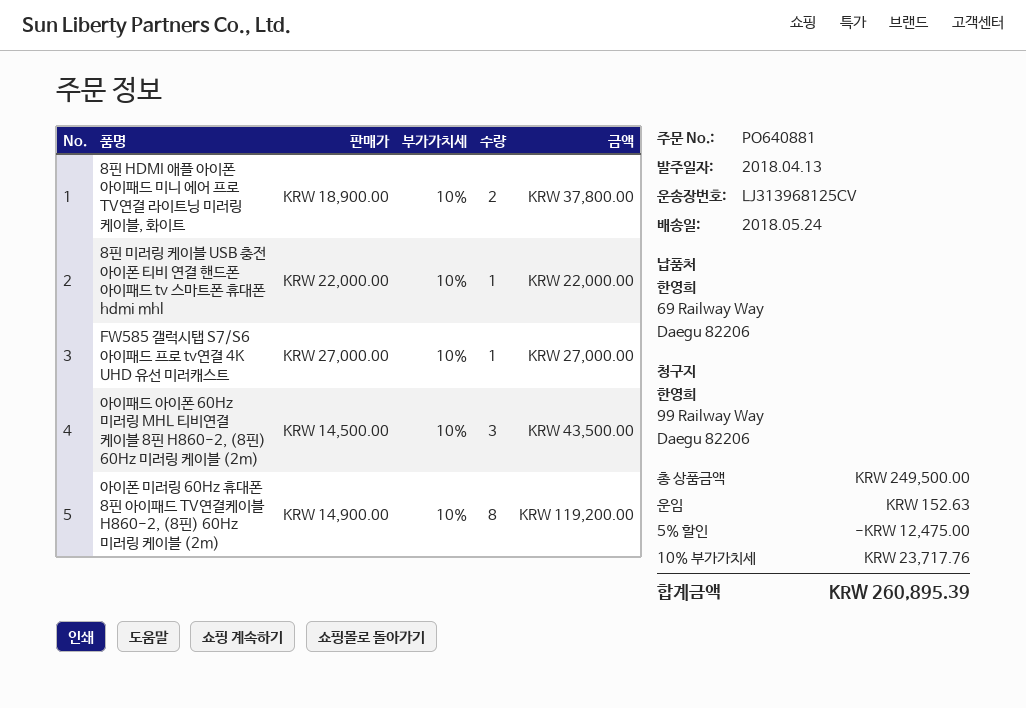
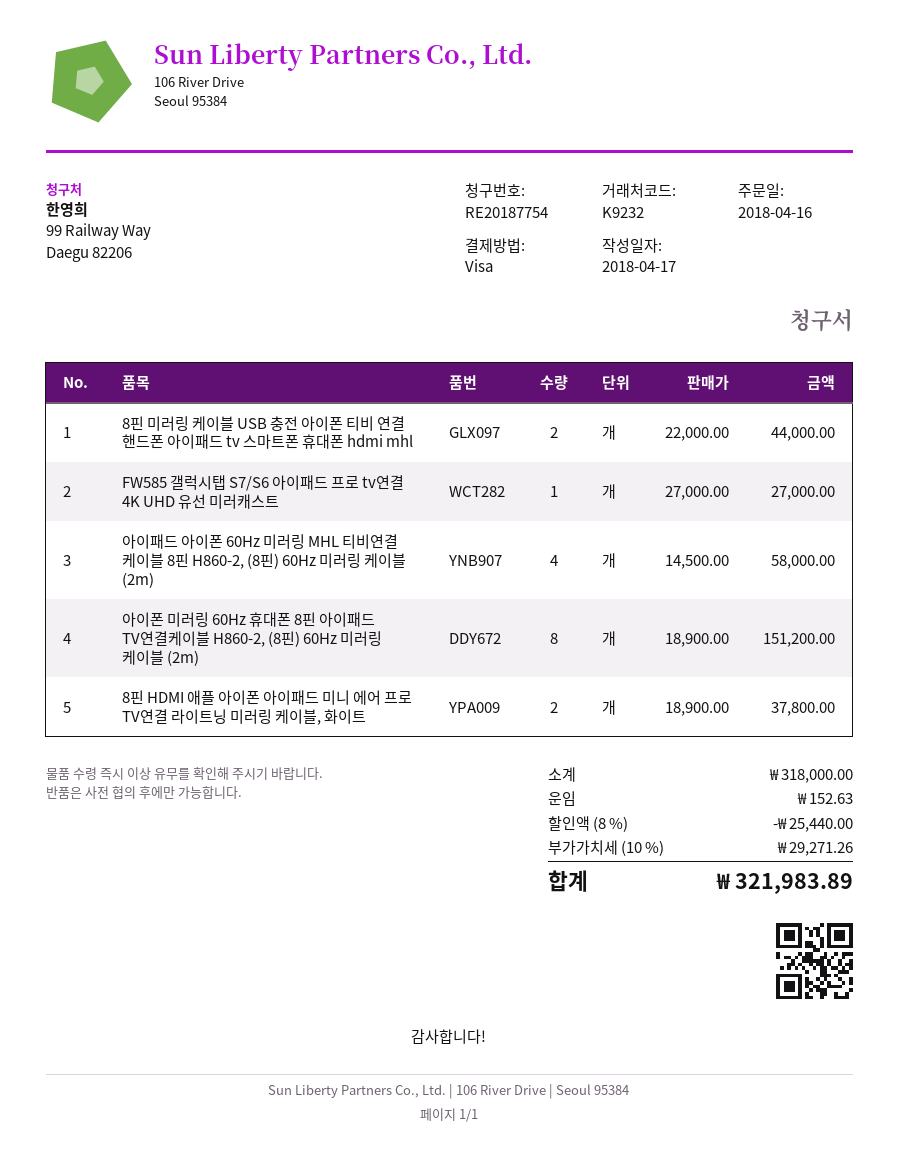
order date: 2018-04-13 -> 2018-04-16
8핀 미러링 케이블 USB 충전 아이폰 티비 연결 핸드폰 아이패드 tv 스마트폰 휴대폰 hdmi mhl: 1 x 22000.00 = 22000.00 -> 2 x 22000.00 = 44000.00
아이패드 아이폰 60Hz 미러링 MHL 티비연결 케이블 8핀 H860-2, (8핀) 60Hz 미러링 케이블 (2m): 3 x 14500.00 = 43500.00 -> 4 x 14500.00 = 58000.00
아이폰 미러링 60Hz 휴대폰 8핀 아이패드 TV연결케이블 H860-2, (8핀) 60Hz 미러링 케이블 (2m): 8 x 14900.00 = 119200.00 -> 8 x 18900.00 = 151200.00
subtotal: 249500.00 -> 318000.00
discount: 5% = 12475.00 -> 8% = 25440.00
tax: 10% = 23717.76 -> 10% = 29271.26
total: 260895.39 -> 321983.89

